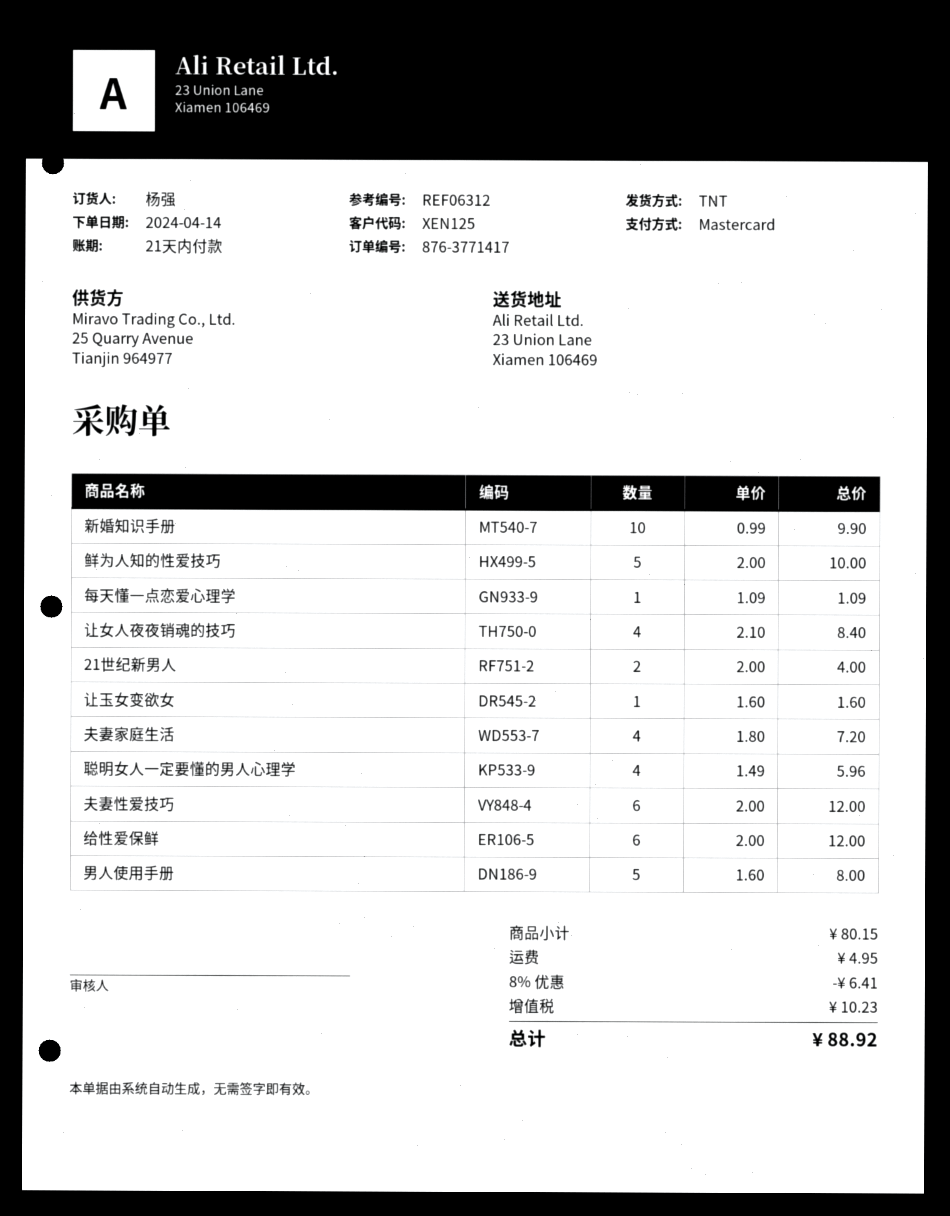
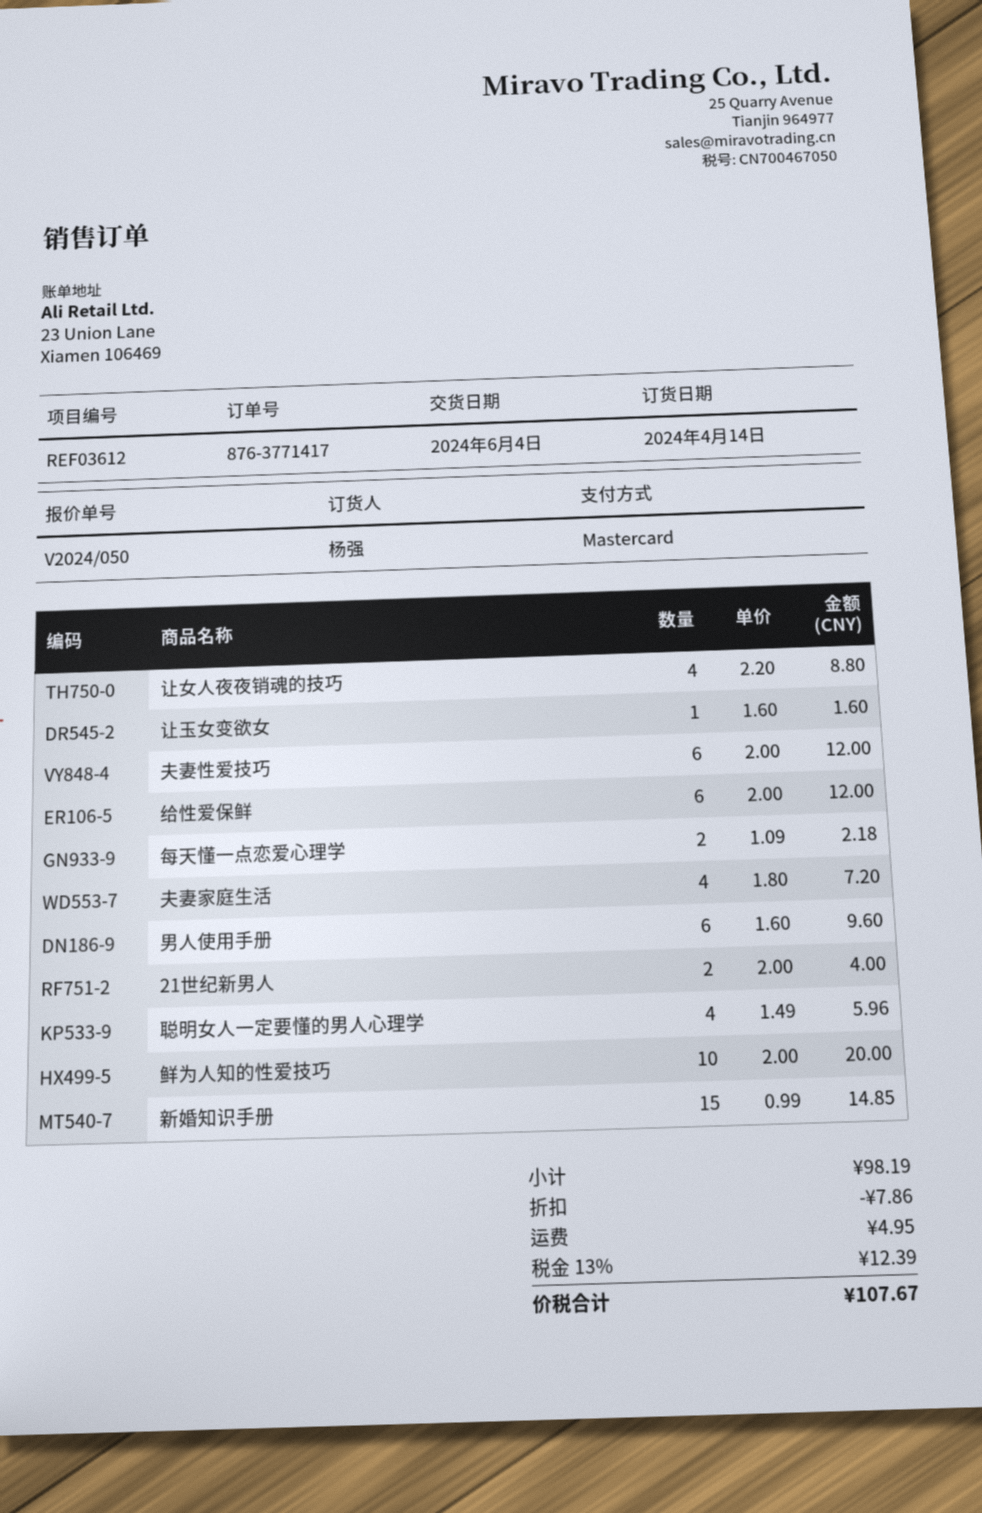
reference: REF06312 -> REF03612
新婚知识手册: 10 x 0.99 = 9.90 -> 15 x 0.99 = 14.85
鲜为人知的性爱技巧: 5 x 2.00 = 10.00 -> 10 x 2.00 = 20.00
每天懂一点恋爱心理学: 1 x 1.09 = 1.09 -> 2 x 1.09 = 2.18
让女人夜夜销魂的技巧: 4 x 2.10 = 8.40 -> 4 x 2.20 = 8.80
男人使用手册: 5 x 1.60 = 8.00 -> 6 x 1.60 = 9.60
subtotal: 80.15 -> 98.19
discount: 6.41 -> 7.86
tax: 10.23 -> 12.39
total: 88.92 -> 107.67

